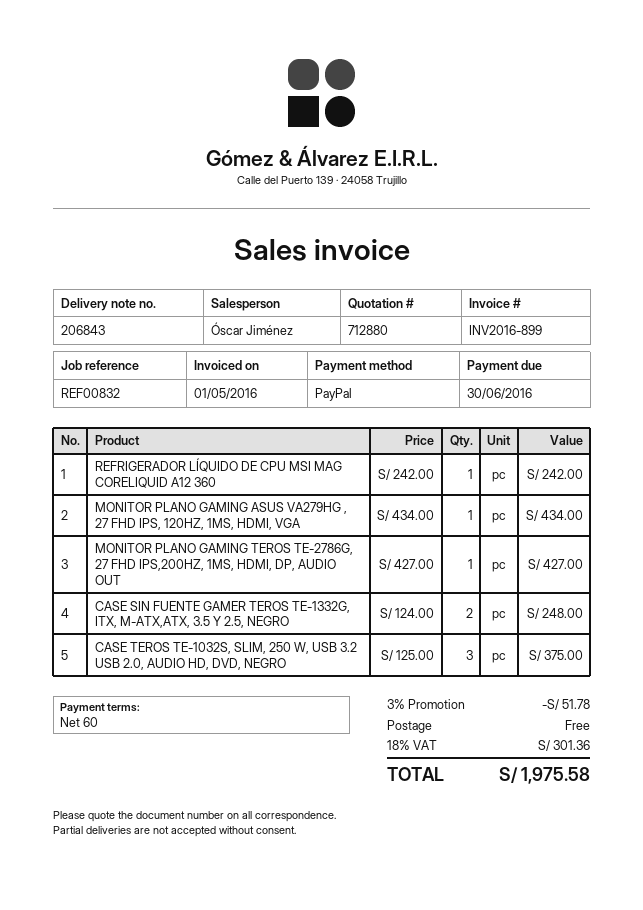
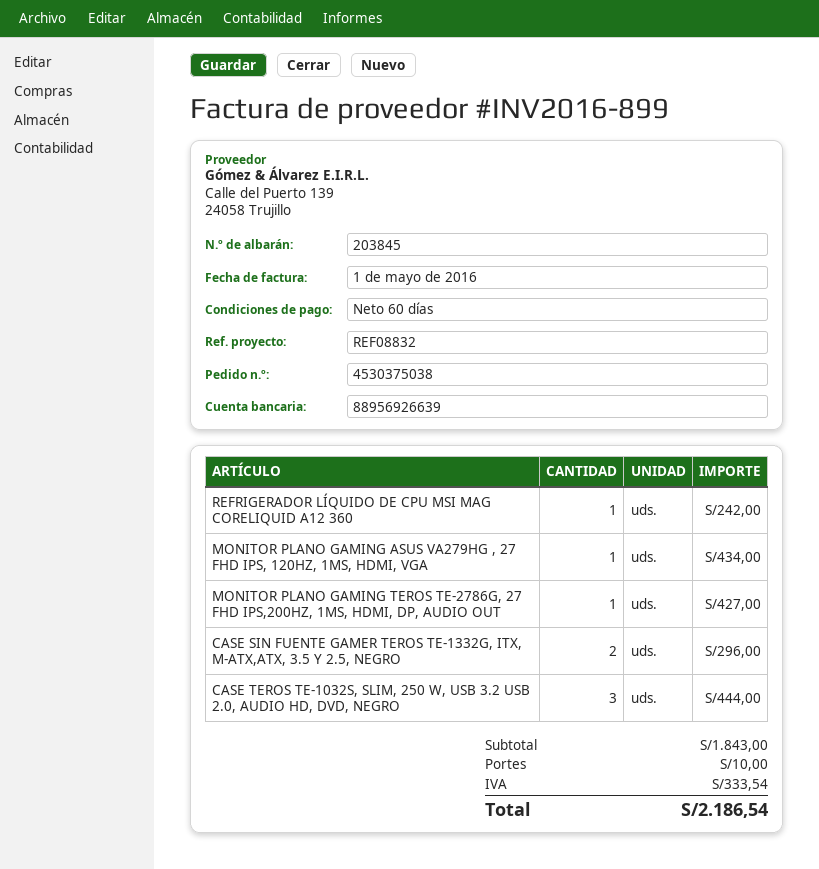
delivery note number: 206843 -> 203845
reference: REF00832 -> REF08832
CASE SIN FUENTE GAMER TEROS TE-1332G, ITX, M-ATX,ATX, 3.5 Y 2.5, NEGRO: 2 for 248.00 -> 2 for 296.00
CASE TEROS TE-1032S, SLIM, 250 W, USB 3.2 USB 2.0, AUDIO HD, DVD, NEGRO: 3 for 375.00 -> 3 for 444.00
discount: 3% = 51.78 -> none
shipping: 0.00 -> 10.00
tax: 301.36 -> 333.54
total: 1975.58 -> 2186.54

